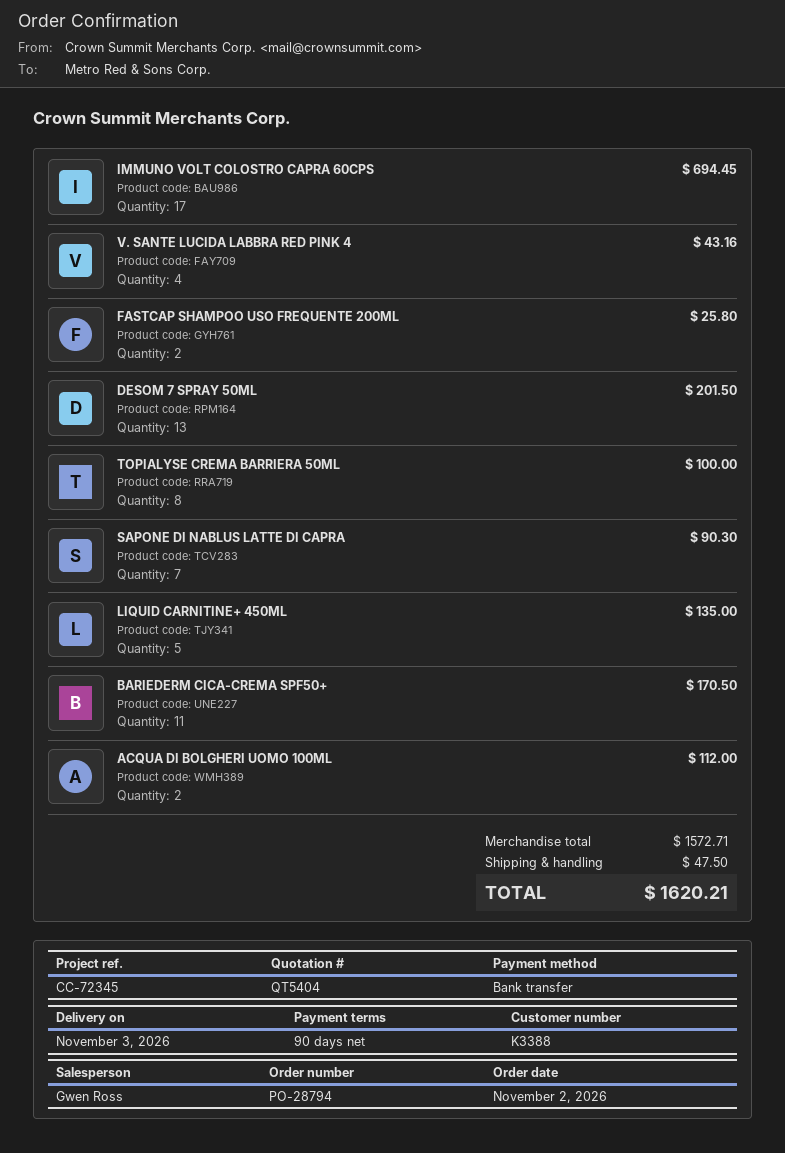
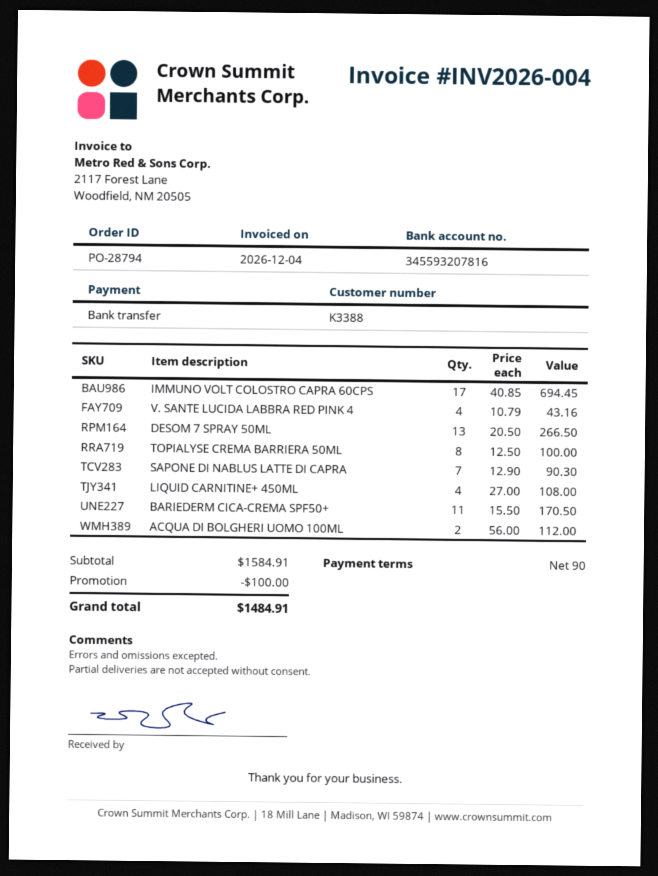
FASTCAP SHAMPOO USO FREQUENTE 200ML: 2 for 25.80 -> none
DESOM 7 SPRAY 50ML: 13 for 201.50 -> 13 for 266.50
LIQUID CARNITINE+ 450ML: 5 for 135.00 -> 4 for 108.00
subtotal: 1572.71 -> 1584.91
discount: none -> 100.00
shipping: 47.50 -> none
total: 1620.21 -> 1484.91

